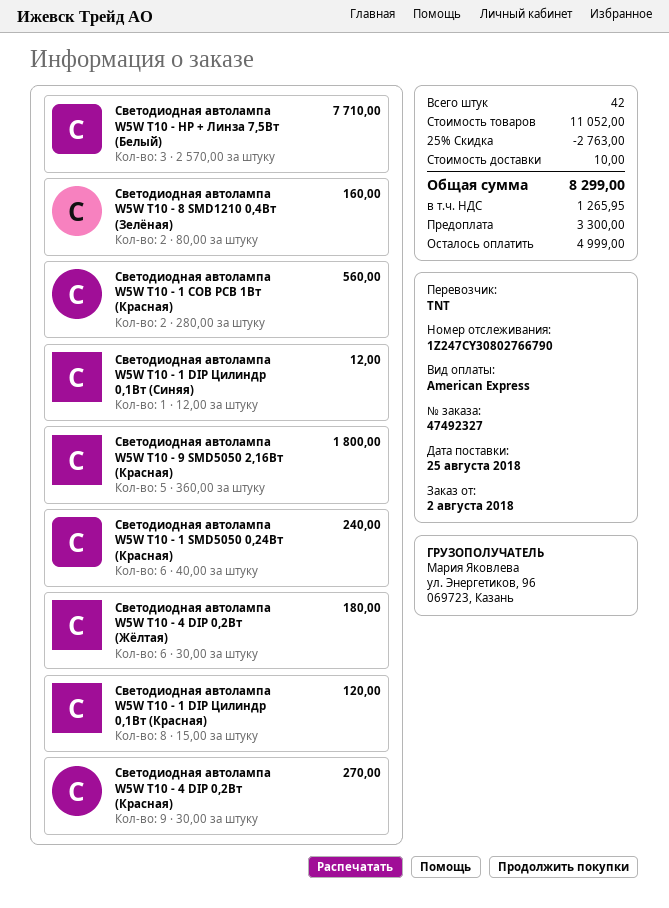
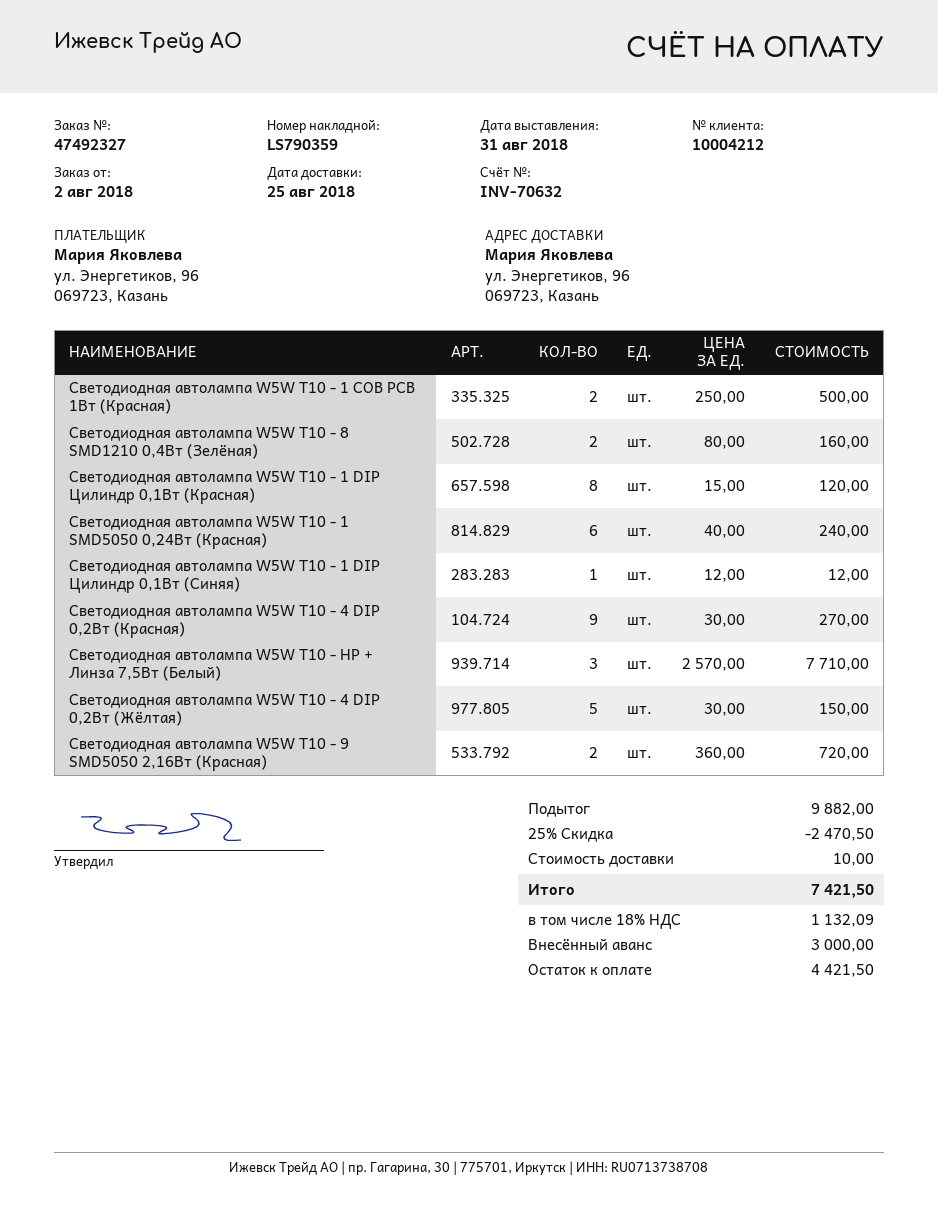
Светодиодная автолампа W5W T10 - 1 COB PCB 1Вт (Красная): 2 x 280.00 = 560.00 -> 2 x 250.00 = 500.00
Светодиодная автолампа W5W T10 - 9 SMD5050 2,16Вт (Красная): 5 x 360.00 = 1800.00 -> 2 x 360.00 = 720.00
Светодиодная автолампа W5W T10 - 4 DIP 0,2Вт (Жёлтая): 6 x 30.00 = 180.00 -> 5 x 30.00 = 150.00
subtotal: 11052.00 -> 9882.00
discount: 25% = 2763.00 -> 25% = 2470.50
tax: 1265.95 -> 1132.09
total: 8299.00 -> 7421.50
deposit: 3300.00 -> 3000.00
balance: 4999.00 -> 4421.50

